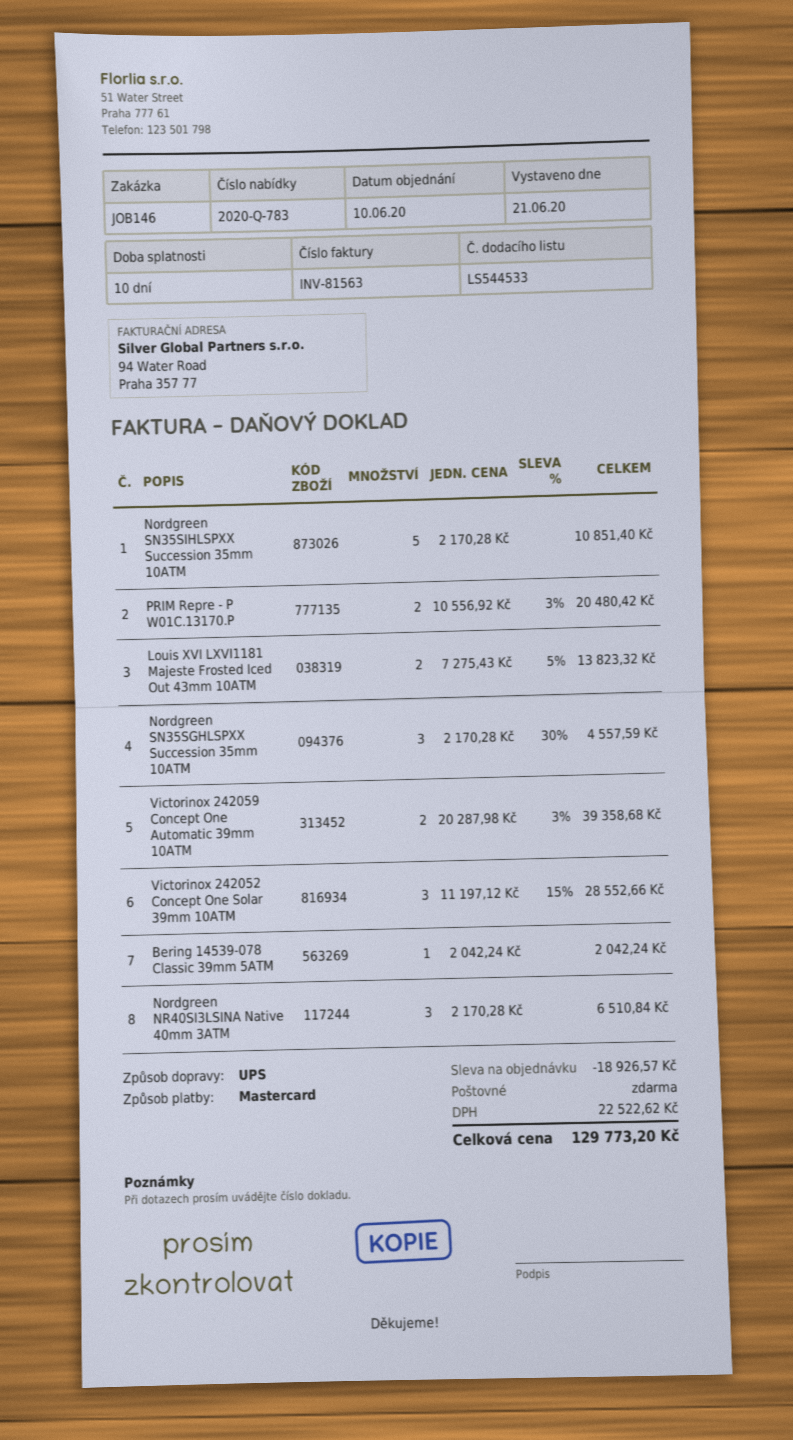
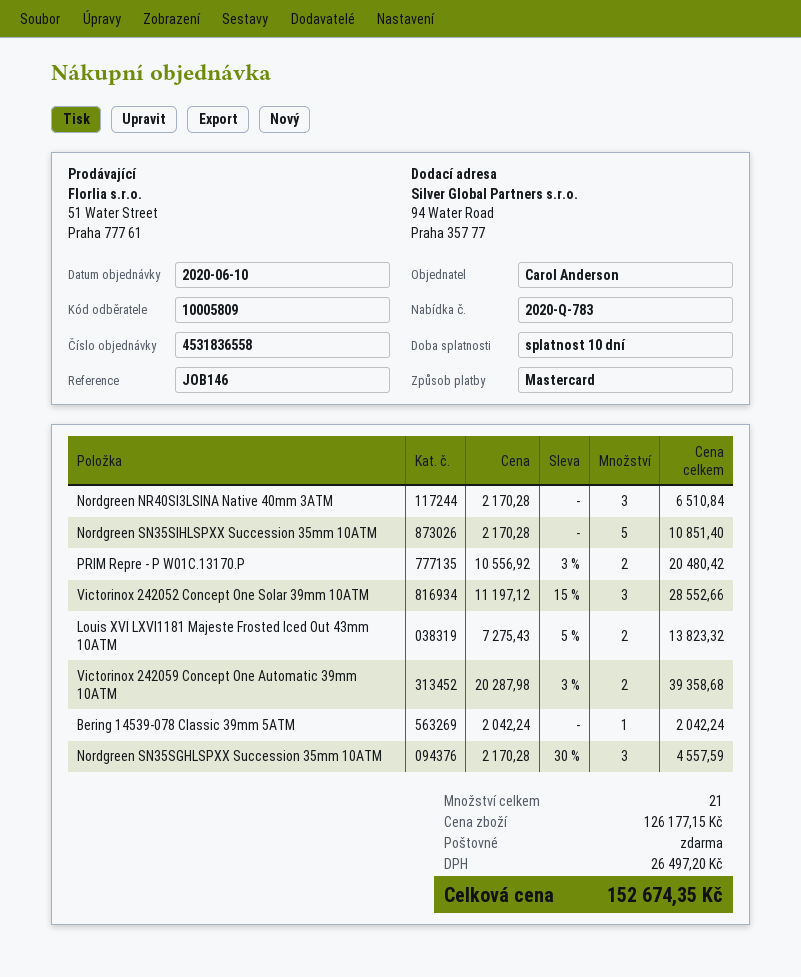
discount: 18926.57 -> none
tax: 22522.62 -> 26497.20
total: 129773.20 -> 152674.35

